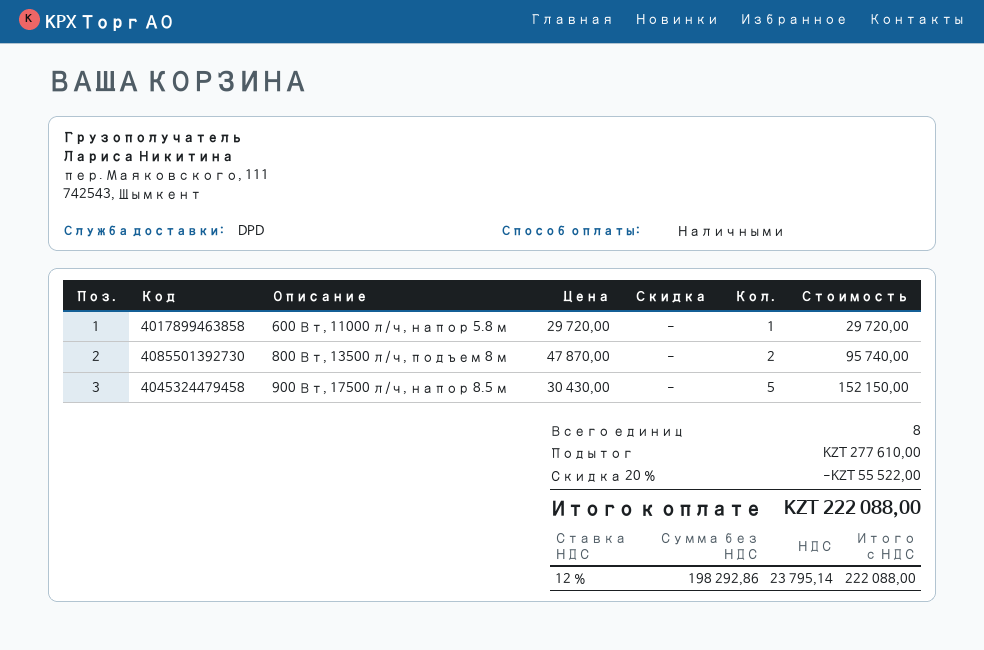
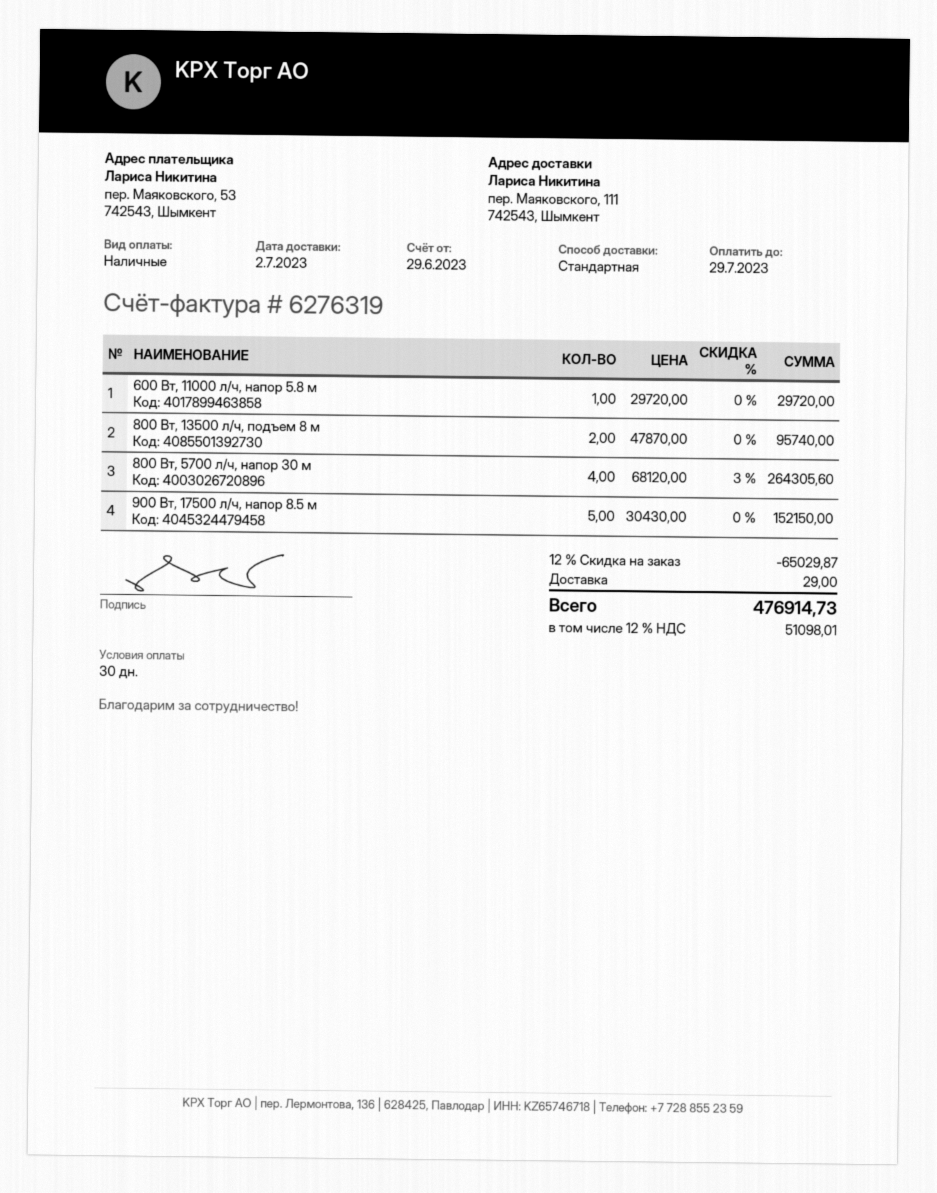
shipping method: DPD -> standard
800 Вт, 5700 л/ч, напор 30 м: none -> 4 x 68120.00 - 3% = 264305.60
discount: 20% = 55522.00 -> 12% = 65029.87
shipping: none -> 29.00
tax: 12% = 23795.14 -> 12% = 51098.01
total: 222088.00 -> 476914.73

